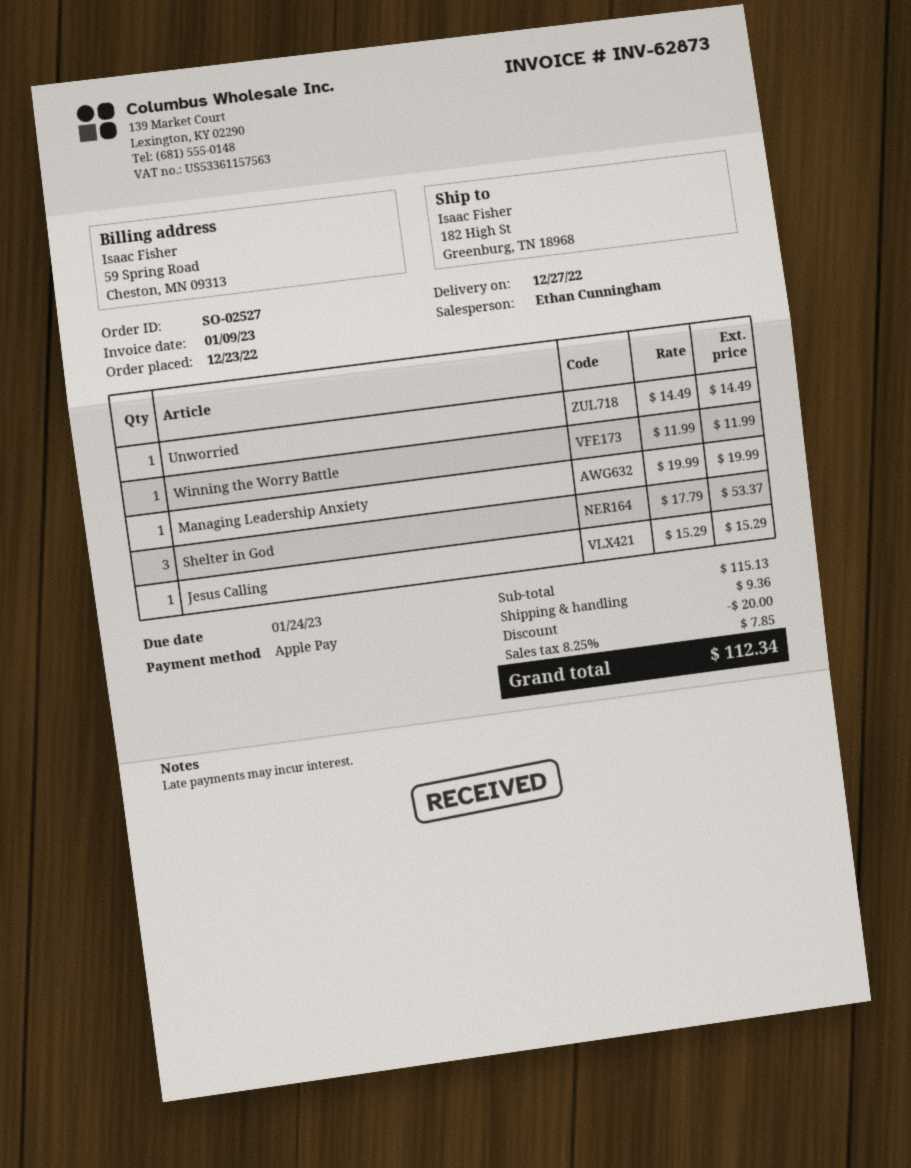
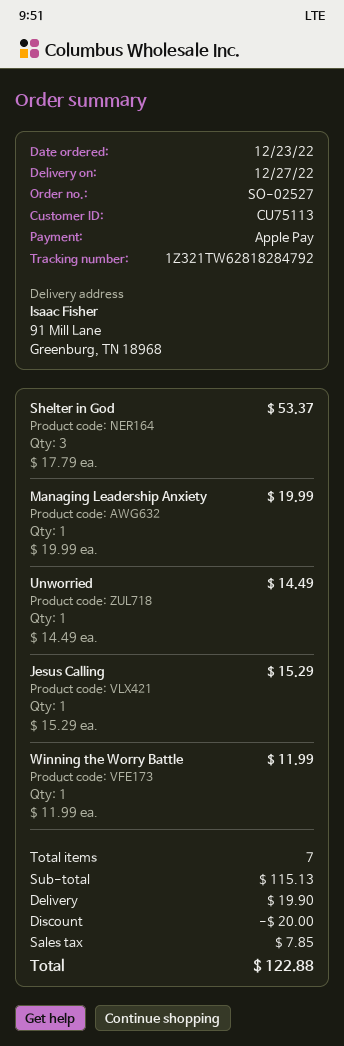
ship to: 182 High St, Greenburg, TN 18968 -> 91 Mill Lane, Greenburg, TN 18968
shipping: 9.36 -> 19.90
total: 112.34 -> 122.88

